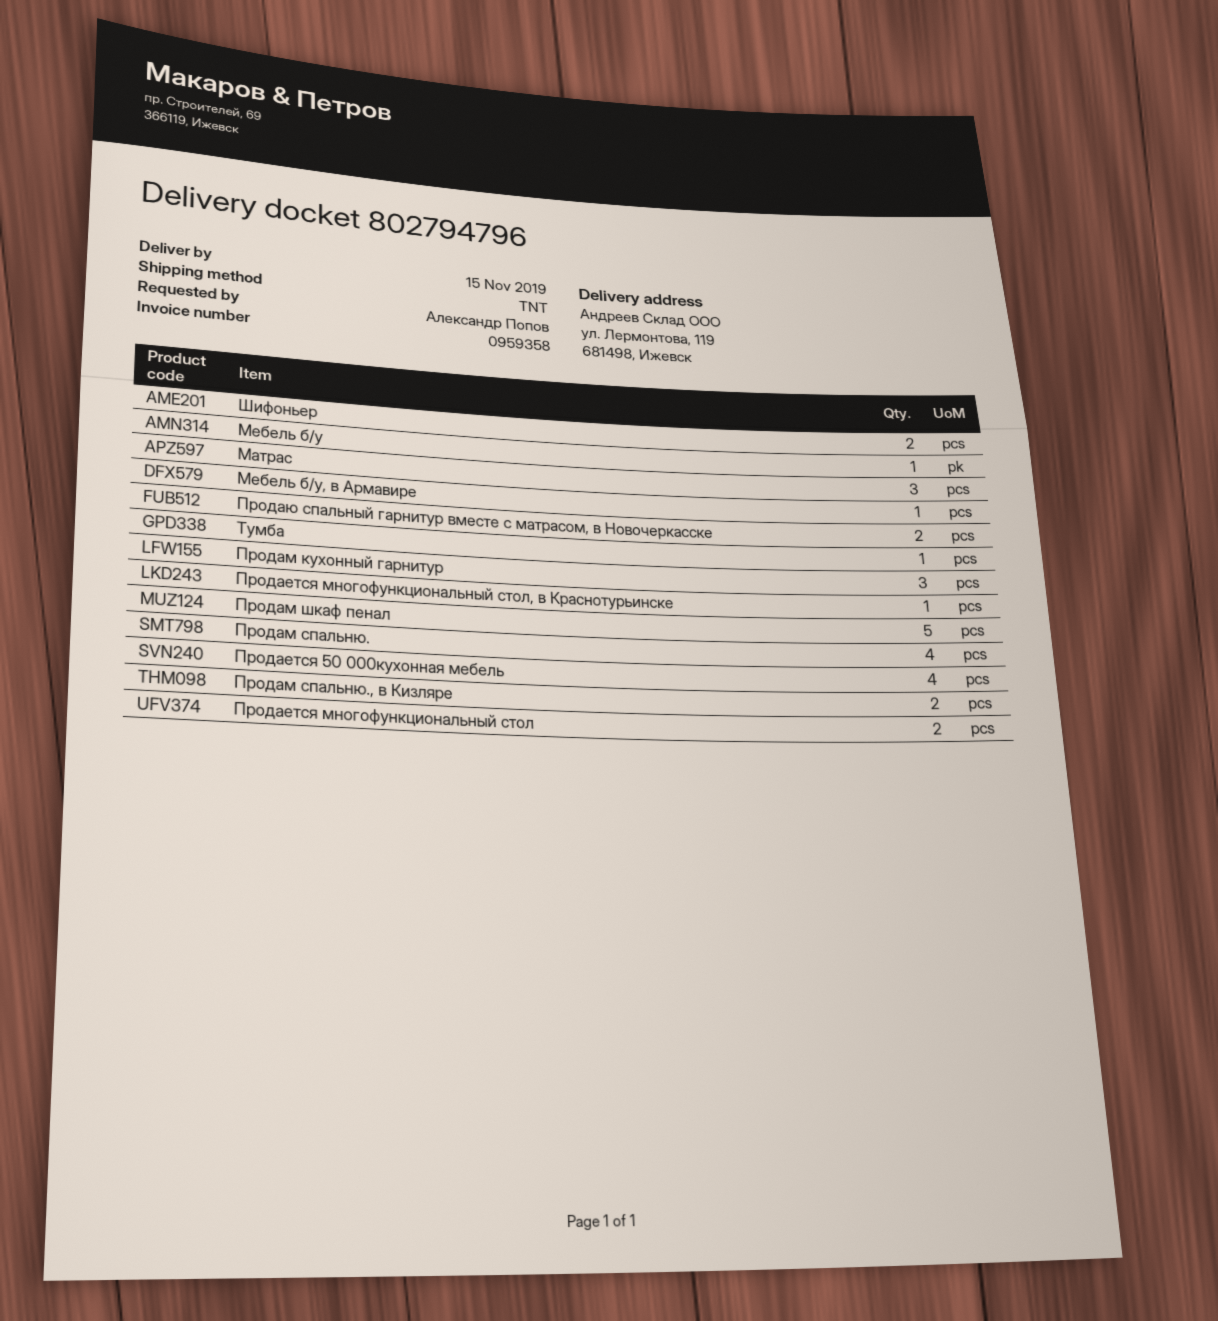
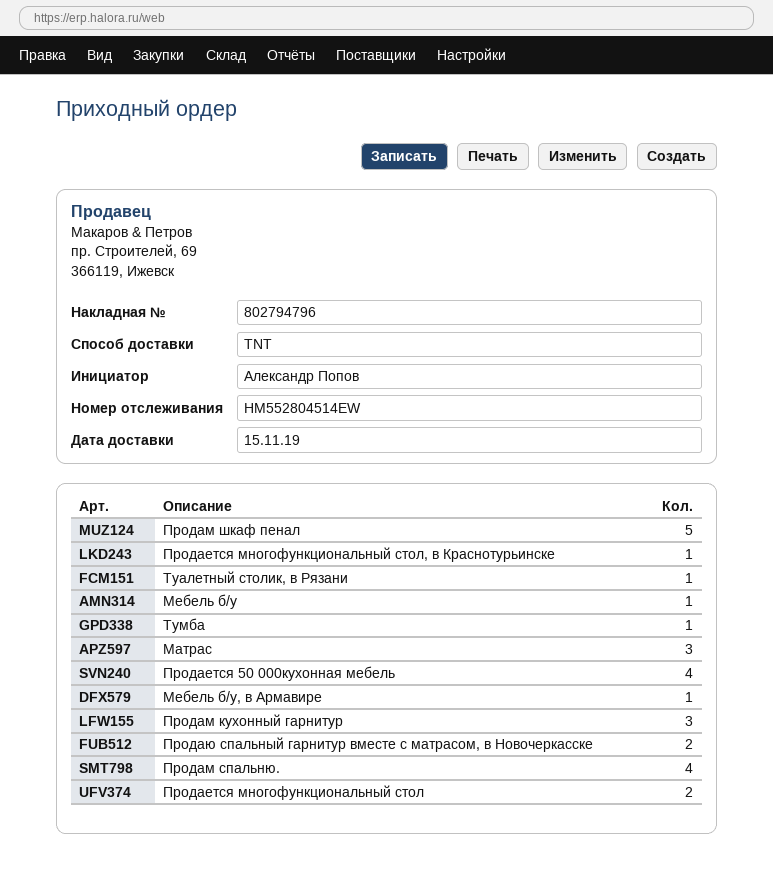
Шифоньер: 2 -> none
Продам спальню., в Кизляре: 2 -> none
Туалетный столик, в Рязани: none -> 1

